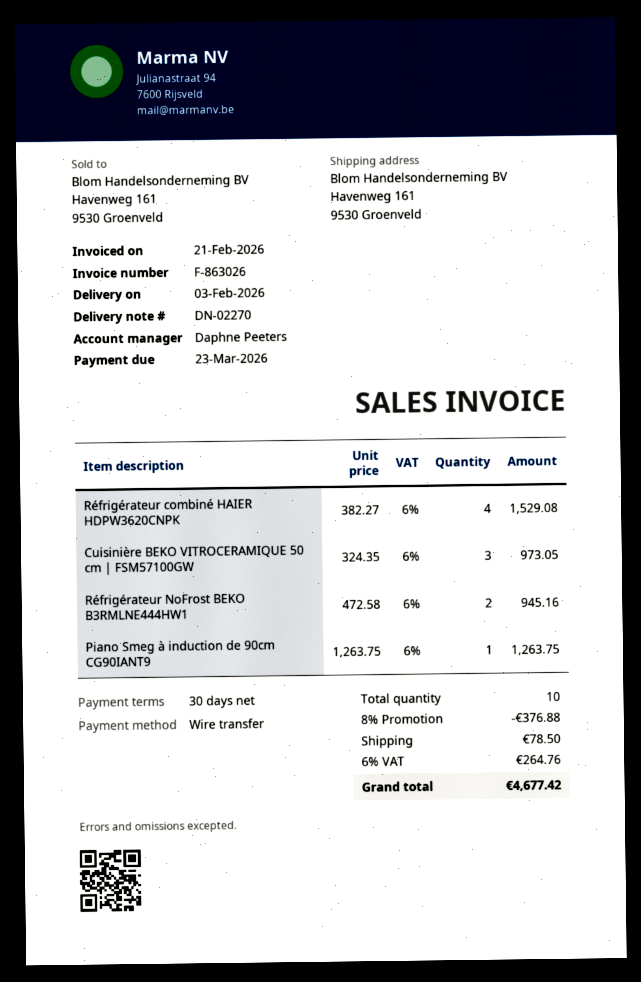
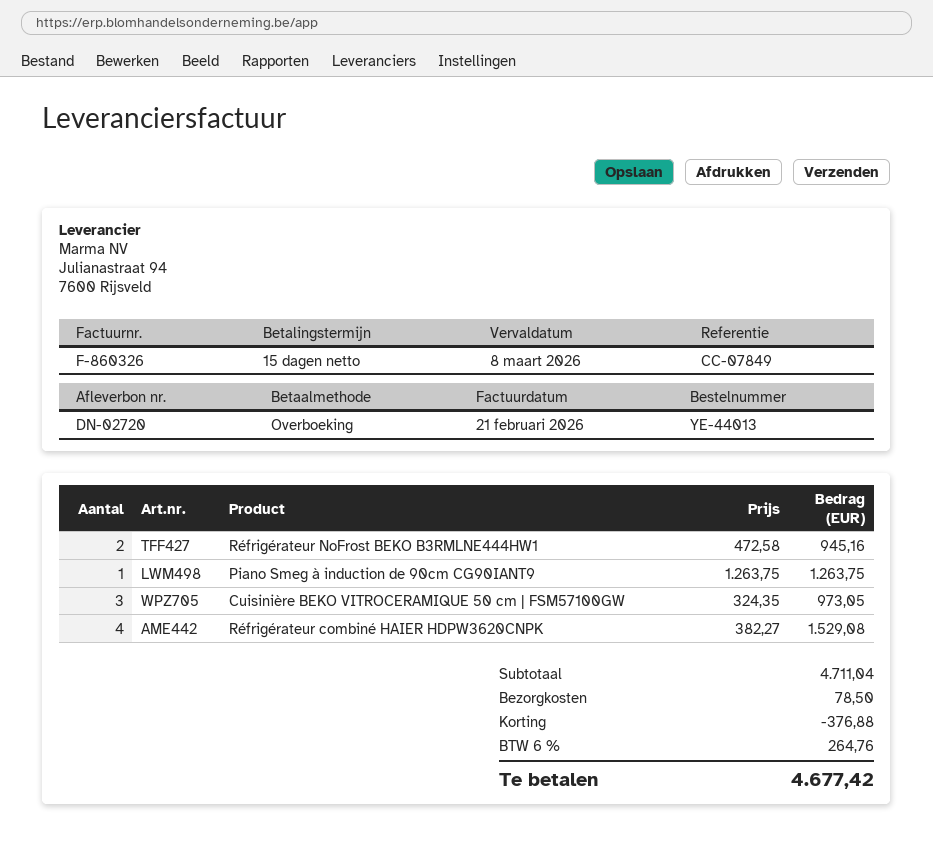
delivery note number: DN-02270 -> DN-02720
invoice number: F-863026 -> F-860326
payment terms: 30 days -> 15 days
due date: 2026-03-23 -> 2026-03-08

